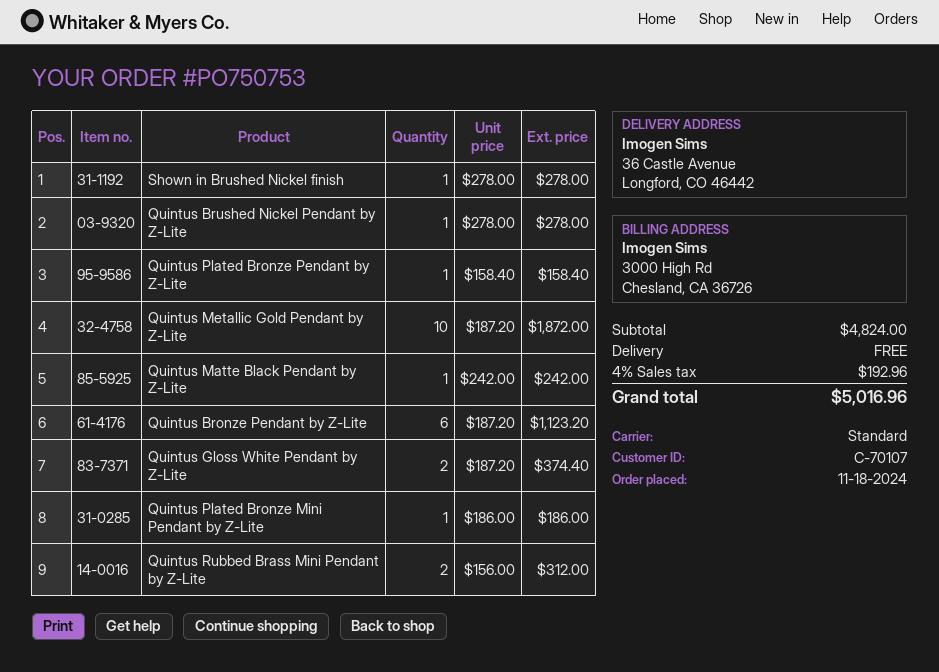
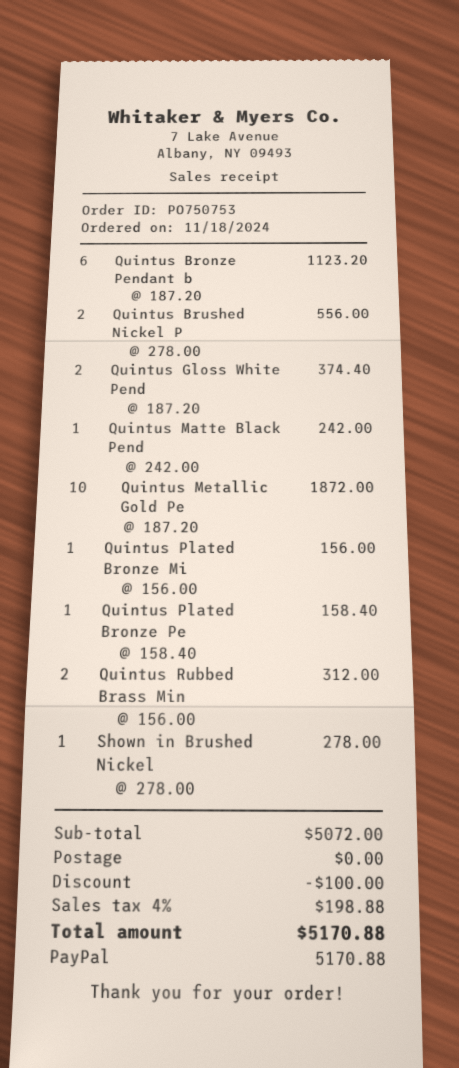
Quintus Brushed Nickel Pendant by Z-Lite: 1 x 278.00 = 278.00 -> 2 x 278.00 = 556.00
Quintus Plated Bronze Mini Pendant by Z-Lite: 1 x 186.00 = 186.00 -> 1 x 156.00 = 156.00
subtotal: 4824.00 -> 5072.00
discount: none -> 100.00
tax: 4% = 192.96 -> 4% = 198.88
total: 5016.96 -> 5170.88

